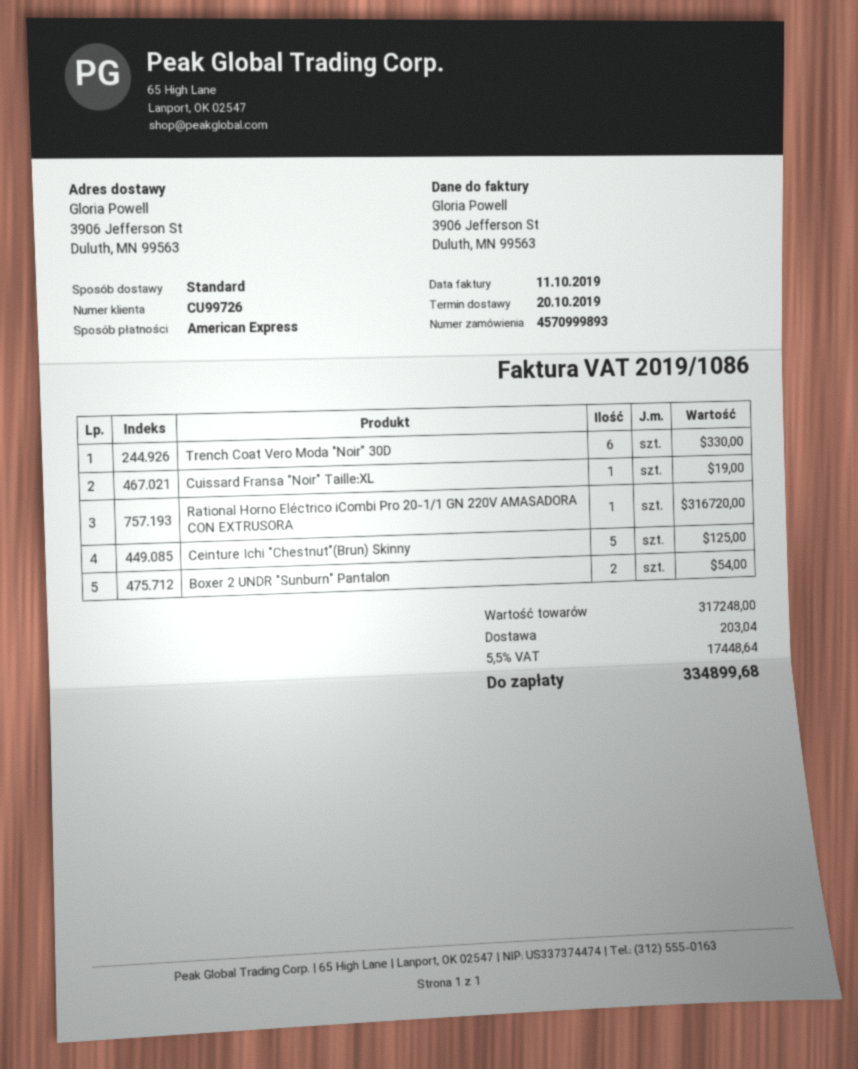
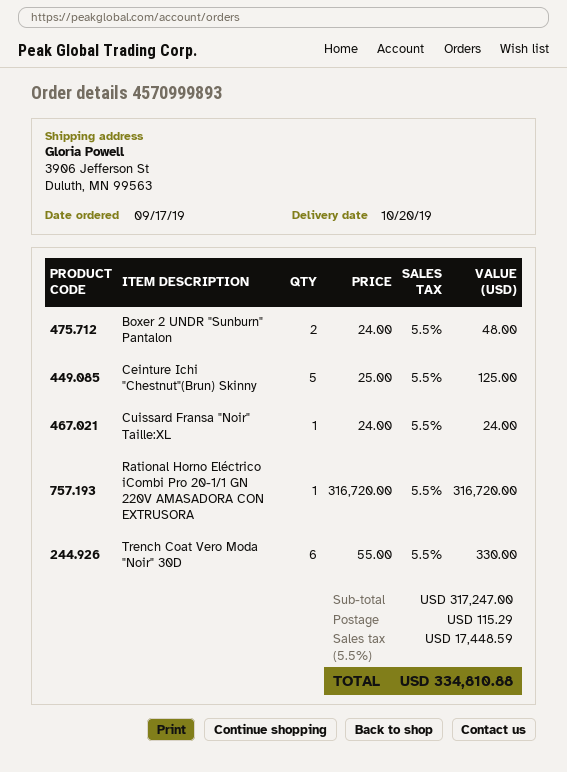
Cuissard Fransa "Noir" Taille:XL: 1 for 19.00 -> 1 for 24.00
Boxer 2 UNDR "Sunburn" Pantalon: 2 for 54.00 -> 2 for 48.00
subtotal: 317248.00 -> 317247.00
shipping: 203.04 -> 115.29
tax: 5.5% = 17448.64 -> 5.5% = 17448.59
total: 334899.68 -> 334810.88

